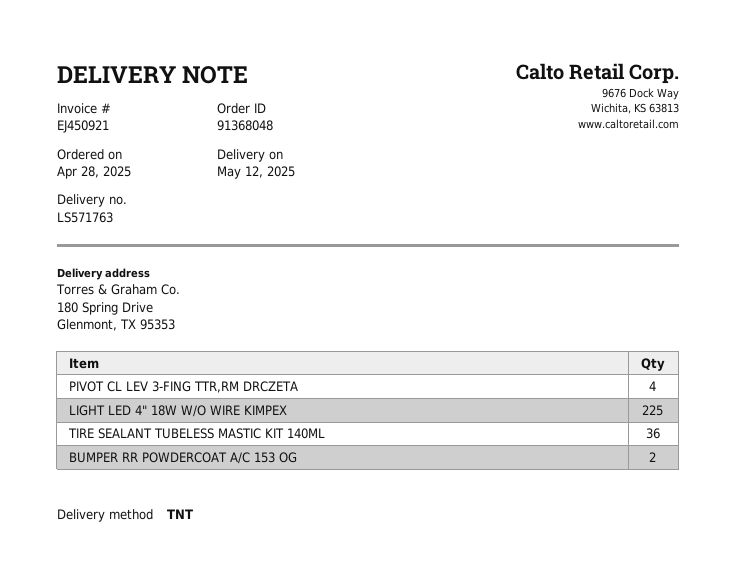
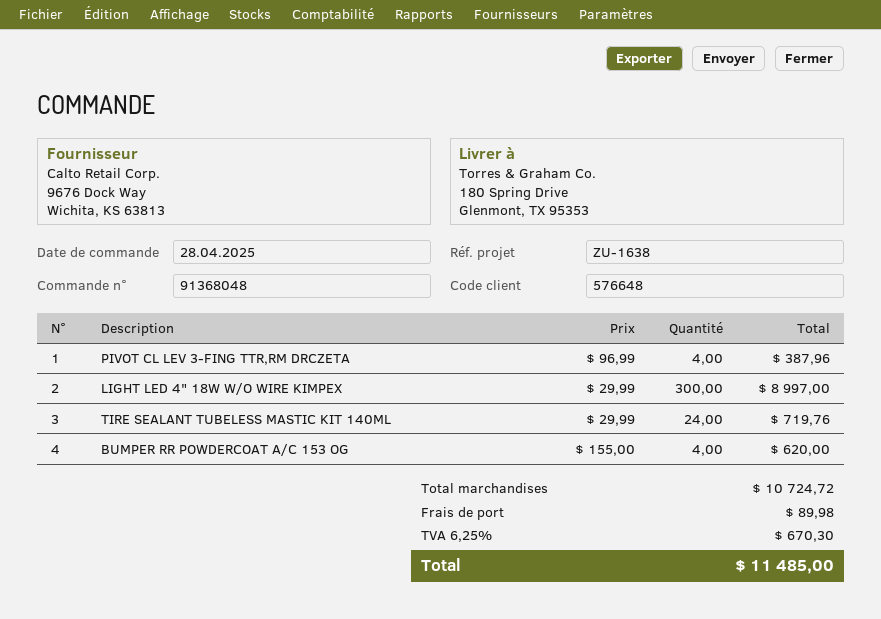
LIGHT LED 4" 18W W/O WIRE KIMPEX: 225 -> 300
TIRE SEALANT TUBELESS MASTIC KIT 140ML: 36 -> 24
BUMPER RR POWDERCOAT A/C 153 OG: 2 -> 4

